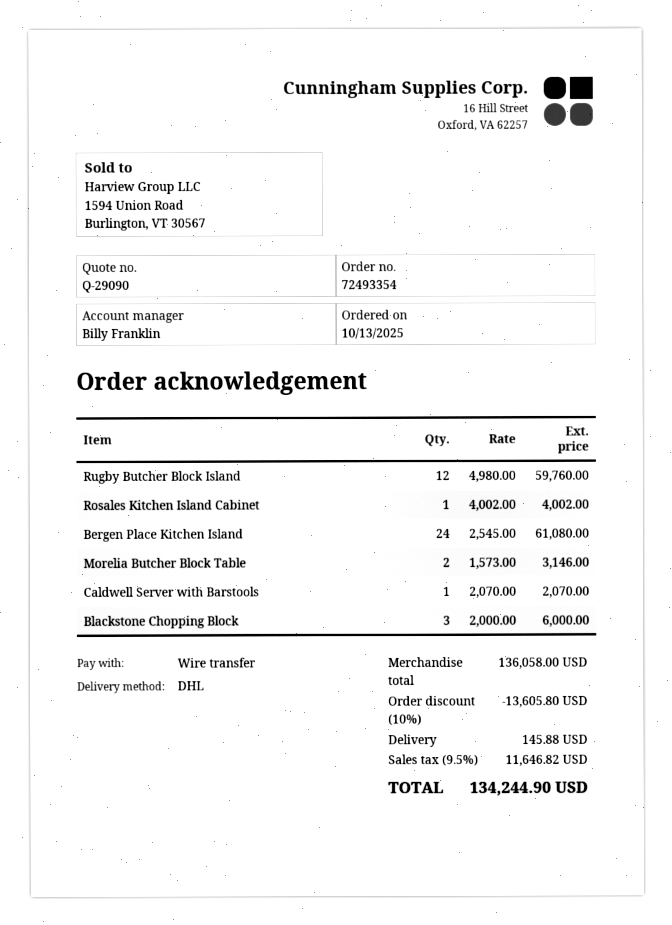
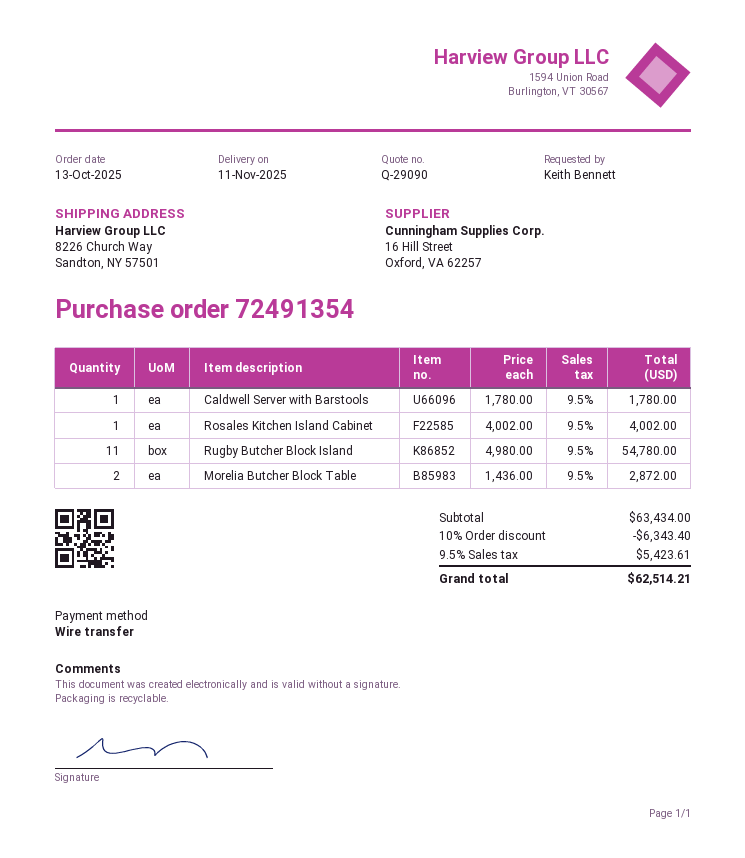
order number: 72493354 -> 72491354
Rugby Butcher Block Island: 12 x 4980.00 = 59760.00 -> 11 x 4980.00 = 54780.00
Bergen Place Kitchen Island: 24 x 2545.00 = 61080.00 -> none
Morelia Butcher Block Table: 2 x 1573.00 = 3146.00 -> 2 x 1436.00 = 2872.00
Caldwell Server with Barstools: 1 x 2070.00 = 2070.00 -> 1 x 1780.00 = 1780.00
Blackstone Chopping Block: 3 x 2000.00 = 6000.00 -> none
subtotal: 136058.00 -> 63434.00
discount: 10% = 13605.80 -> 10% = 6343.40
shipping: 145.88 -> none
tax: 9.5% = 11646.82 -> 9.5% = 5423.61
total: 134244.90 -> 62514.21

